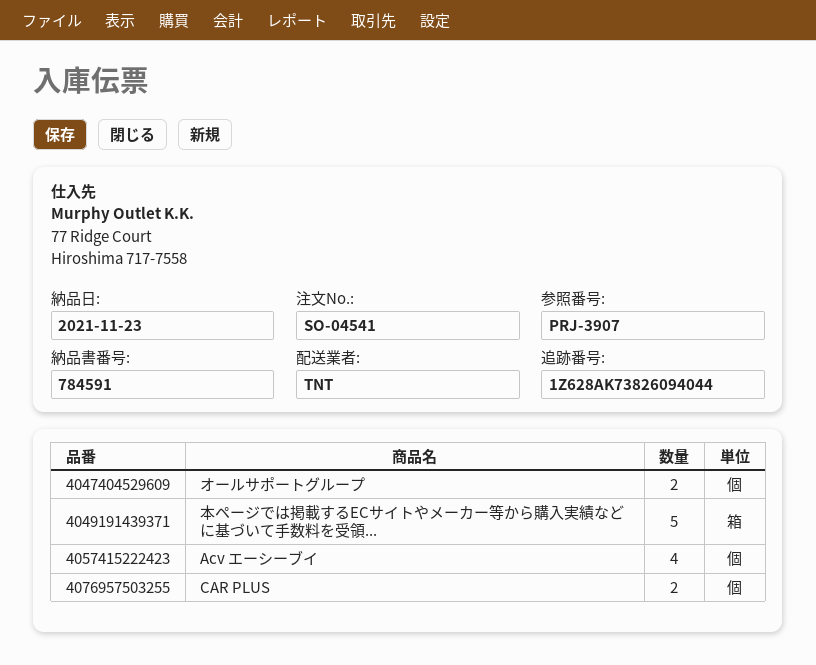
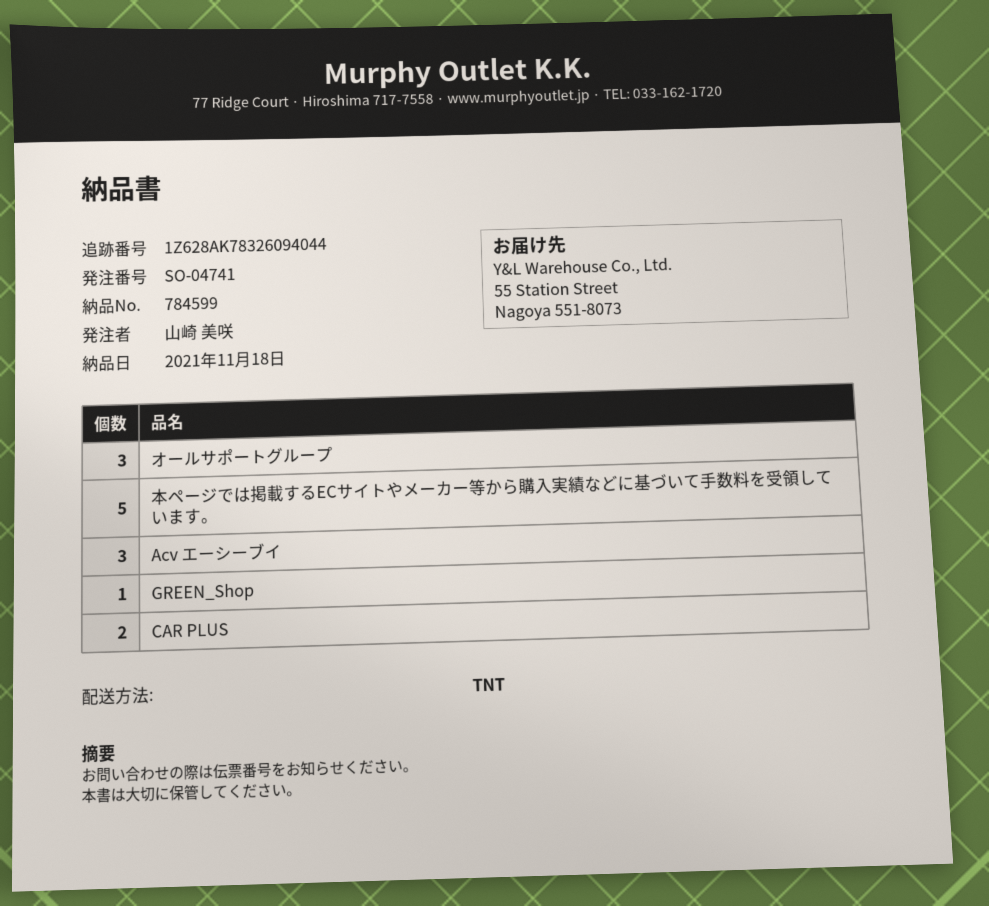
order number: SO-04541 -> SO-04741
delivery note number: 784591 -> 784599
delivery date: 2021-11-23 -> 2021-11-18
tracking number: 1Z628AK73826094044 -> 1Z628AK78326094044
オールサポートグループ: 2 -> 3
Acv エーシーブイ: 4 -> 3
GREEN_Shop: none -> 1

